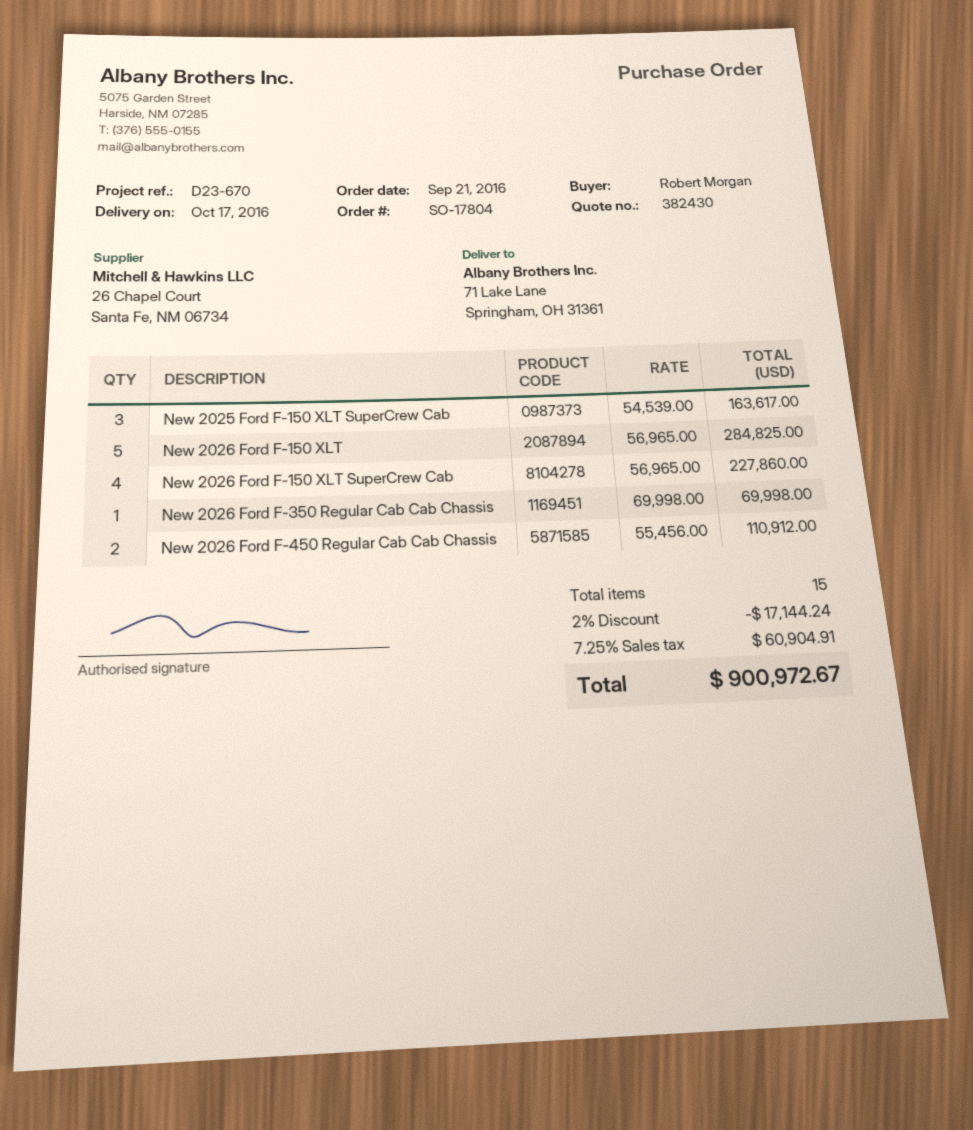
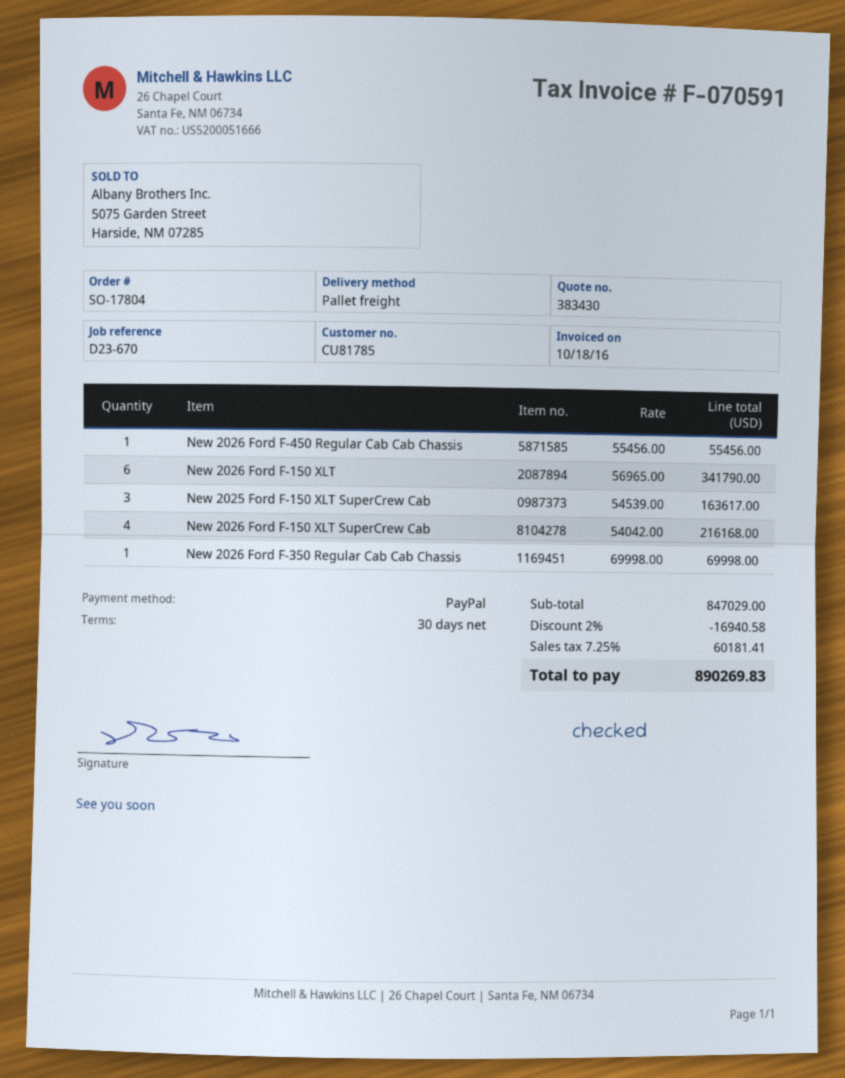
quote number: 382430 -> 383430
New 2026 Ford F-150 XLT: 5 x 56965.00 = 284825.00 -> 6 x 56965.00 = 341790.00
New 2026 Ford F-150 XLT SuperCrew Cab: 4 x 56965.00 = 227860.00 -> 4 x 54042.00 = 216168.00
New 2026 Ford F-450 Regular Cab Cab Chassis: 2 x 55456.00 = 110912.00 -> 1 x 55456.00 = 55456.00
discount: 2% = 17144.24 -> 2% = 16940.58
tax: 7.25% = 60904.91 -> 7.25% = 60181.41
total: 900972.67 -> 890269.83

